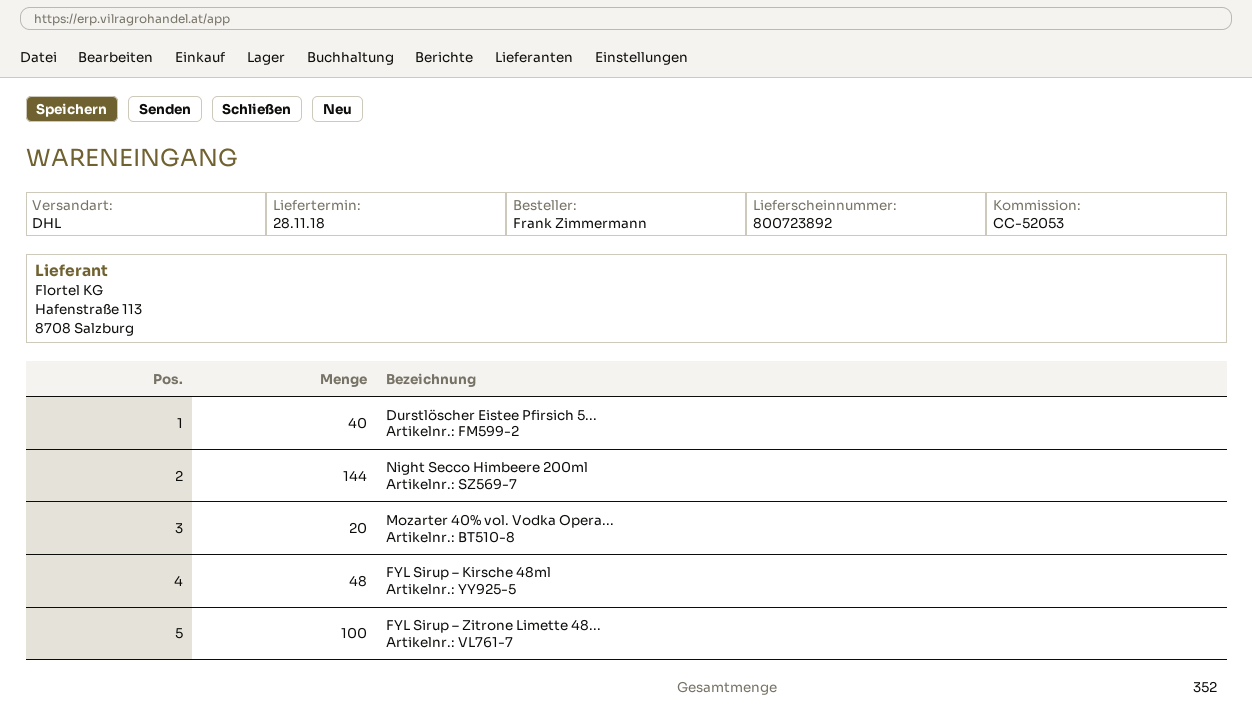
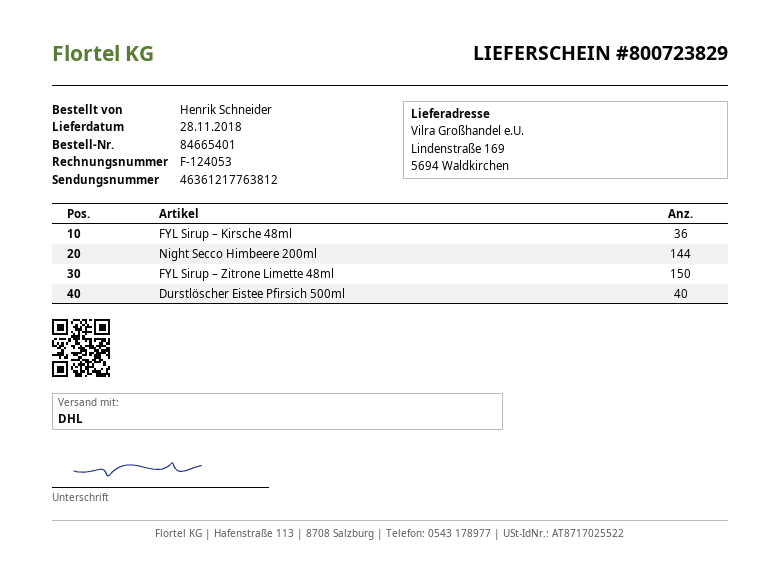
delivery note number: 800723892 -> 800723829
ordered by: Frank Zimmermann -> Henrik Schneider
Mozarter 40% vol. Vodka Opera...: 20 -> none
FYL Sirup – Kirsche 48ml: 48 -> 36
FYL Sirup – Zitrone Limette 48...: 100 -> 150

